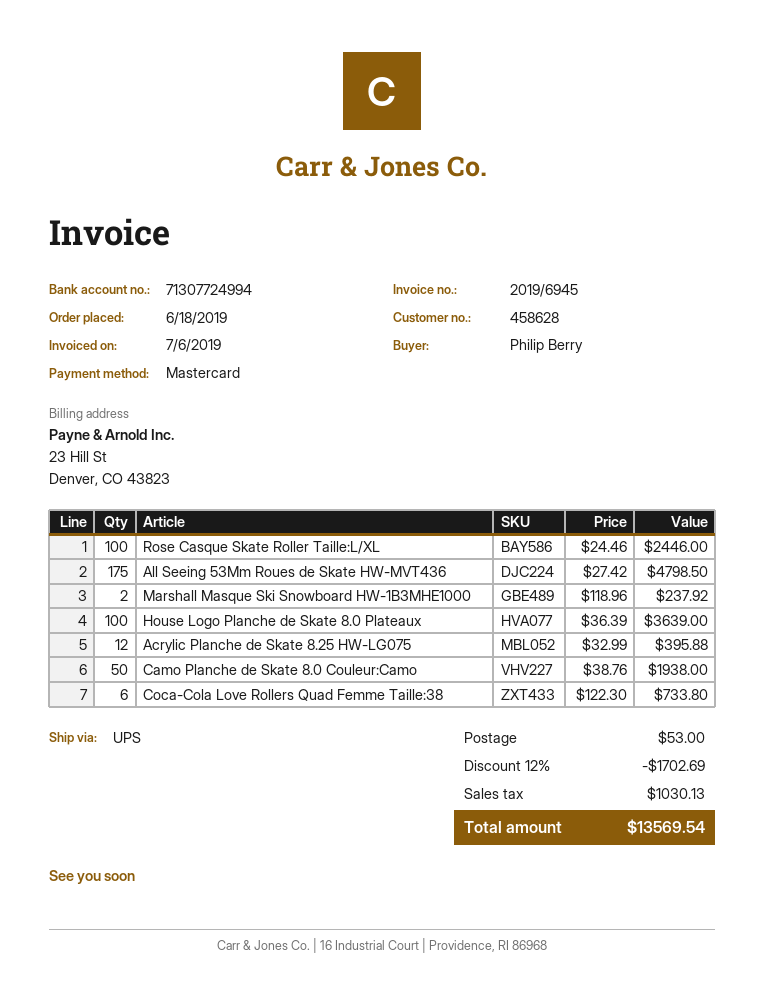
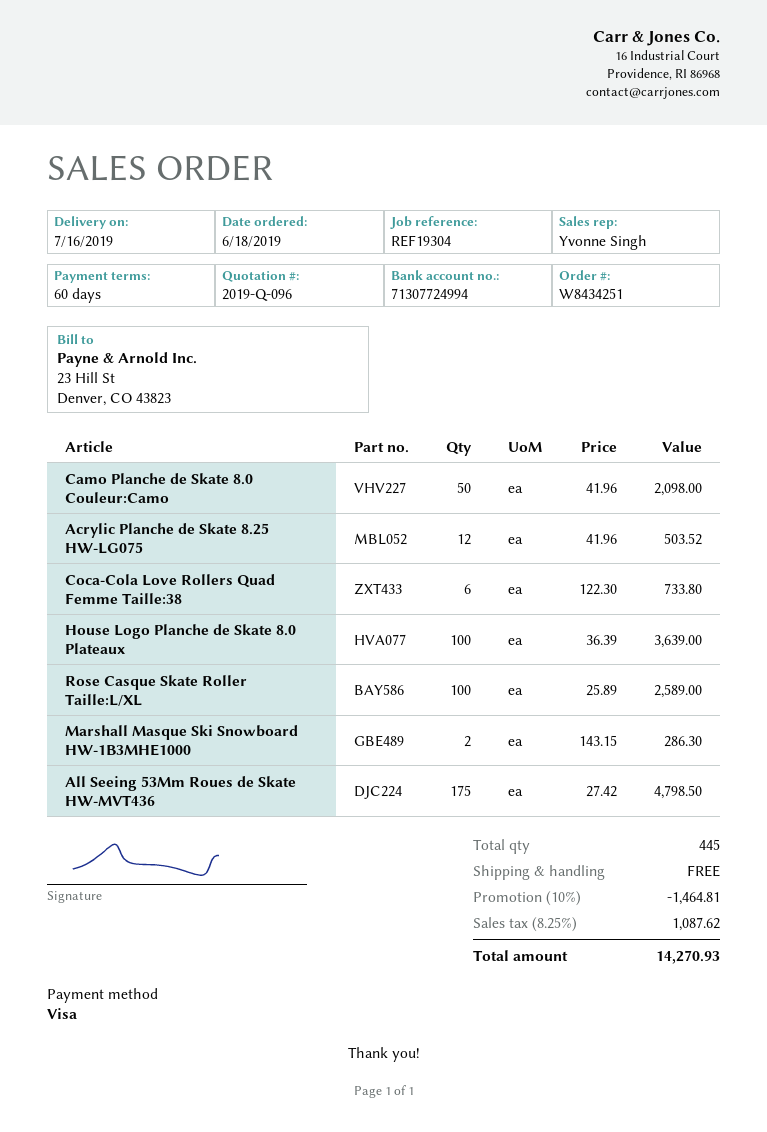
payment method: Mastercard -> Visa
Rose Casque Skate Roller Taille:L/XL: 100 x 24.46 = 2446.00 -> 100 x 25.89 = 2589.00
Marshall Masque Ski Snowboard HW-1B3MHE1000: 2 x 118.96 = 237.92 -> 2 x 143.15 = 286.30
Acrylic Planche de Skate 8.25 HW-LG075: 12 x 32.99 = 395.88 -> 12 x 41.96 = 503.52
Camo Planche de Skate 8.0 Couleur:Camo: 50 x 38.76 = 1938.00 -> 50 x 41.96 = 2098.00
discount: 12% = 1702.69 -> 10% = 1464.81
shipping: 53.00 -> 0.00
tax: 1030.13 -> 1087.62
total: 13569.54 -> 14270.93

